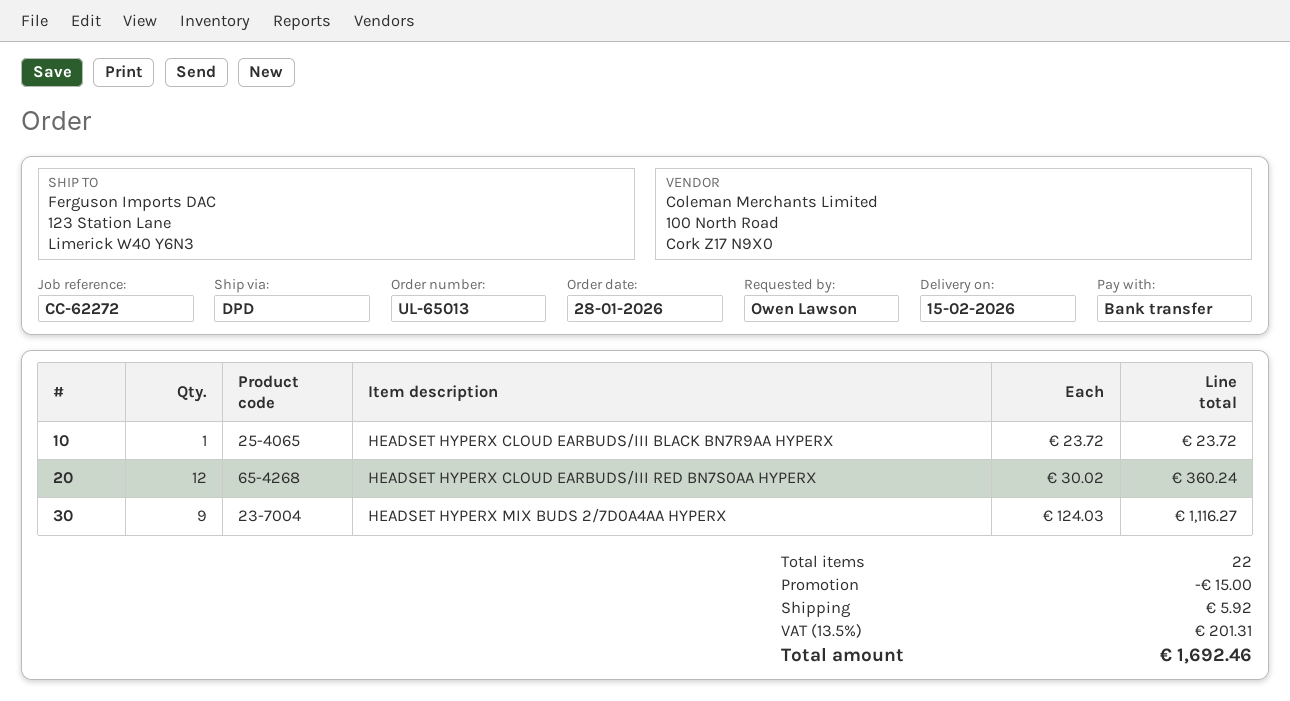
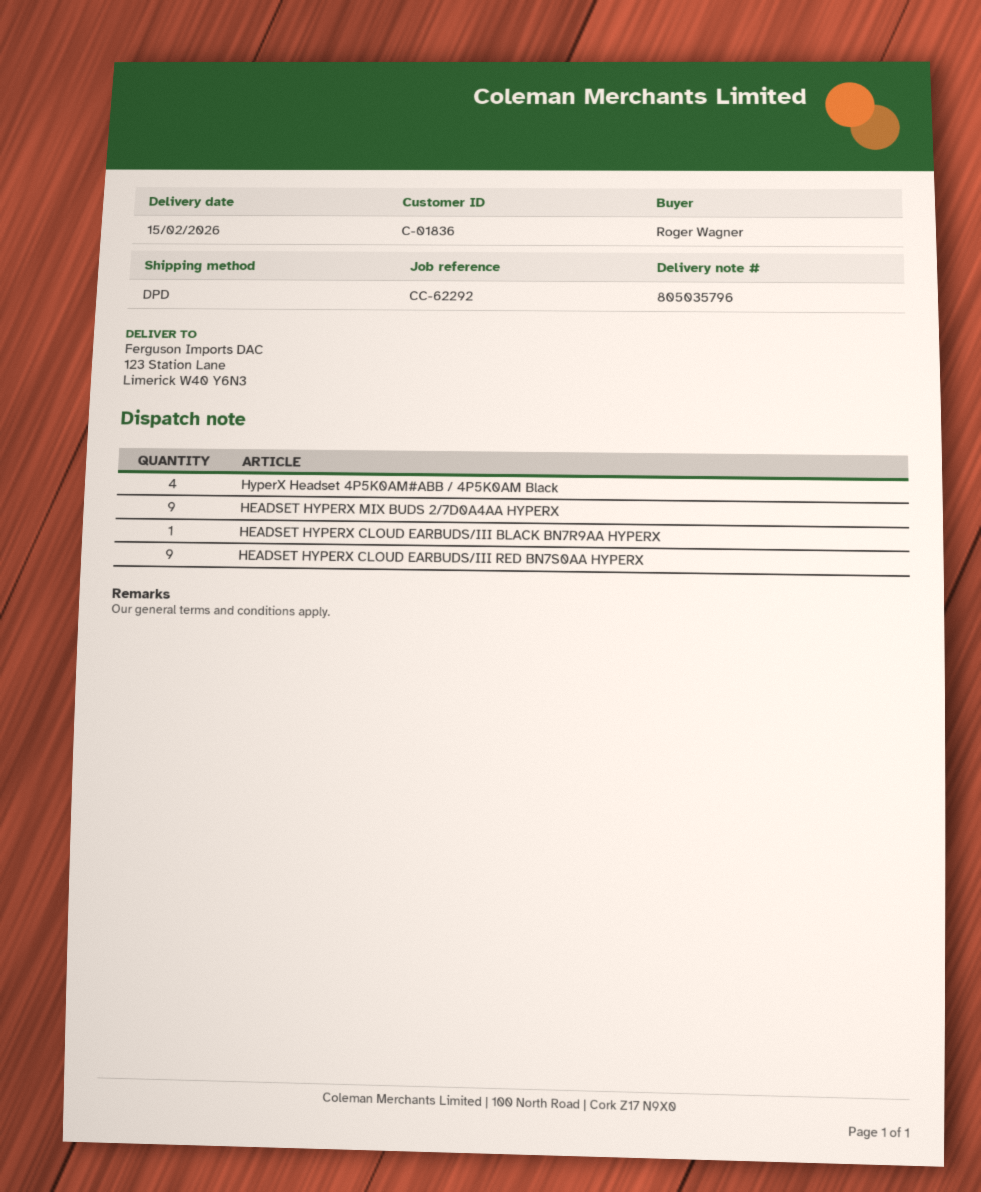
reference: CC-62272 -> CC-62292
ordered by: Owen Lawson -> Roger Wagner
HEADSET HYPERX CLOUD EARBUDS/III RED BN7S0AA HYPERX: 12 -> 9
HyperX Headset 4P5K0AM#ABB / 4P5K0AM Black: none -> 4

